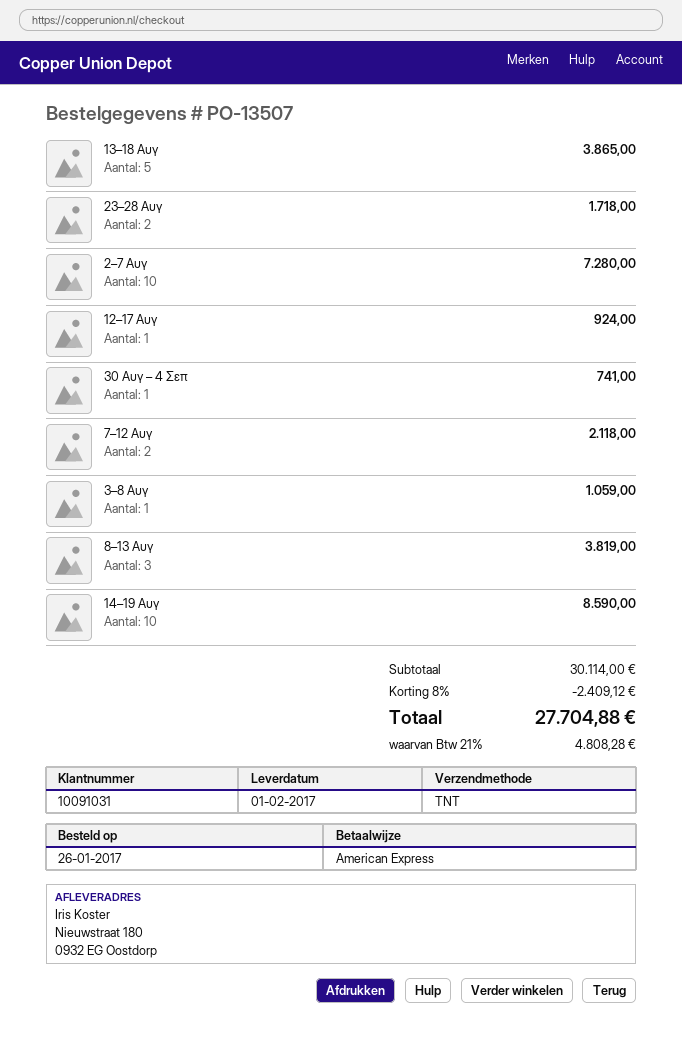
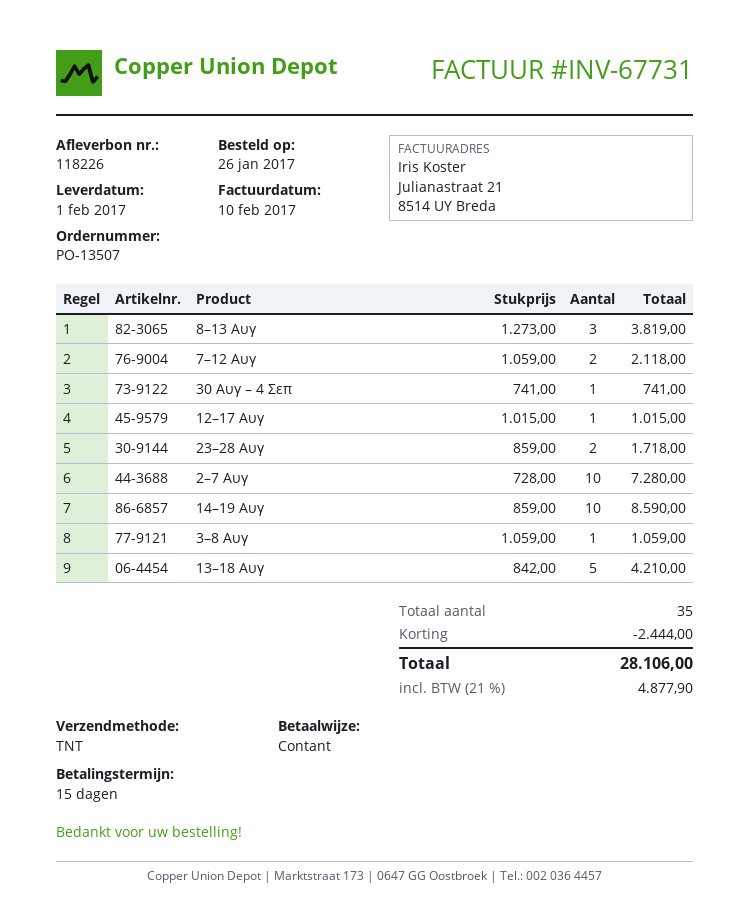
payment method: American Express -> cash
13–18 Αυγ: 5 for 3865.00 -> 5 for 4210.00
12–17 Αυγ: 1 for 924.00 -> 1 for 1015.00
discount: 2409.12 -> 2444.00
tax: 21% = 4808.28 -> 21% = 4877.90
total: 27704.88 -> 28106.00

